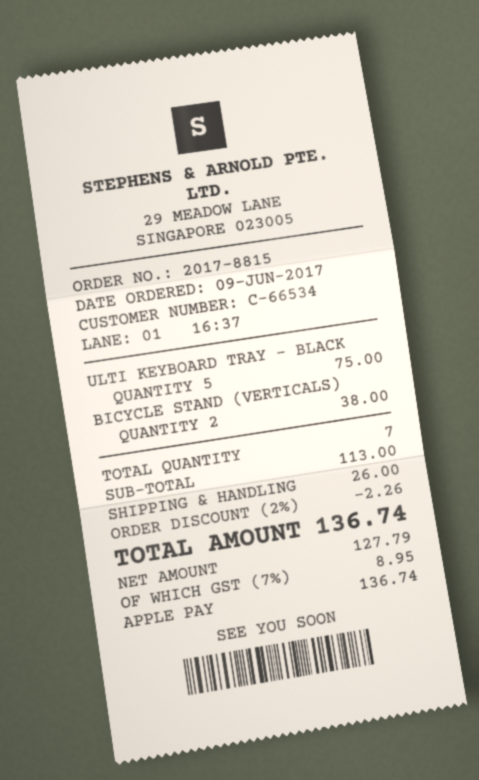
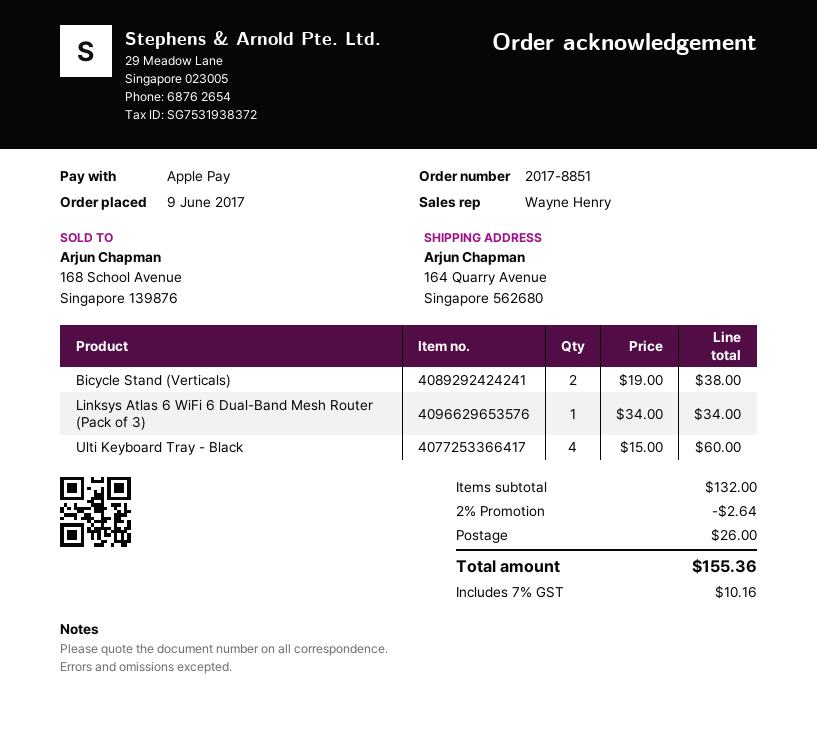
order number: 2017-8815 -> 2017-8851
ULTI KEYBOARD TRAY - BLACK: 5 for 75.00 -> 4 for 60.00
Linksys Atlas 6 WiFi 6 Dual-Band Mesh Router (Pack of 3): none -> 1 for 34.00
subtotal: 113.00 -> 132.00
discount: 2% = 2.26 -> 2% = 2.64
tax: 7% = 8.95 -> 7% = 10.16
total: 136.74 -> 155.36

